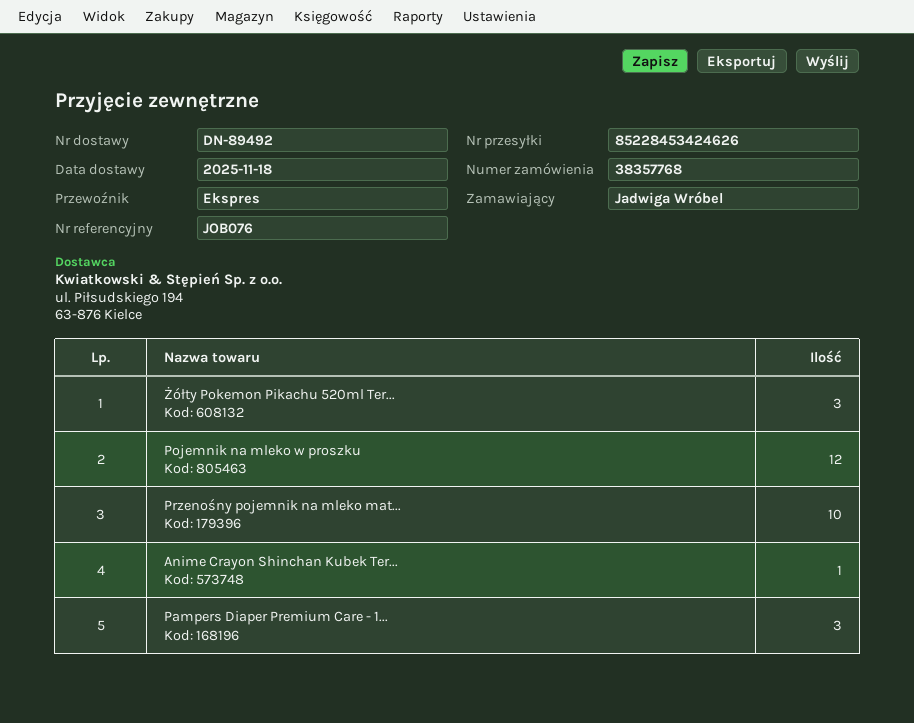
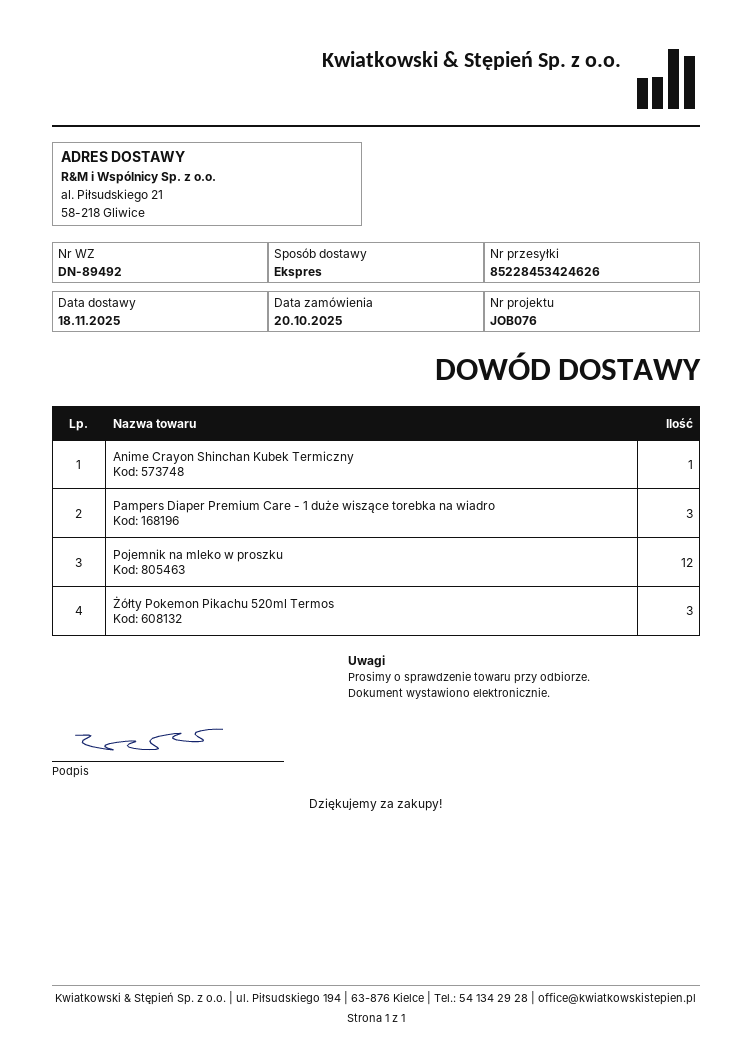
Przenośny pojemnik na mleko mat...: 10 -> none

